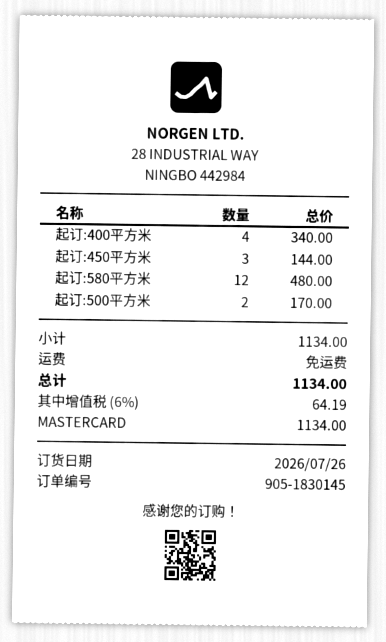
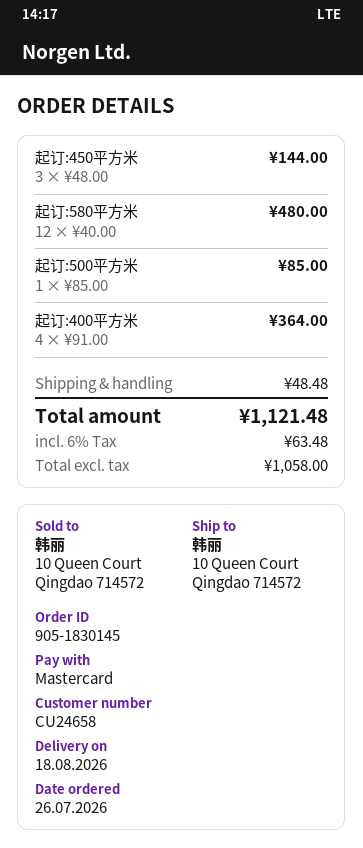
起订:400平方米: 4 for 340.00 -> 4 for 364.00
起订:500平方米: 2 for 170.00 -> 1 for 85.00
shipping: 0.00 -> 48.48
tax: 6% = 64.19 -> 6% = 63.48
total: 1134.00 -> 1121.48

